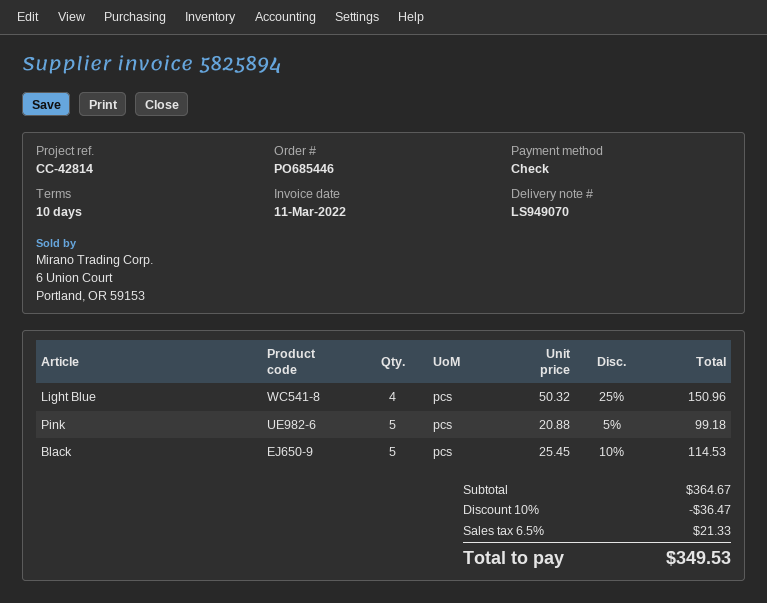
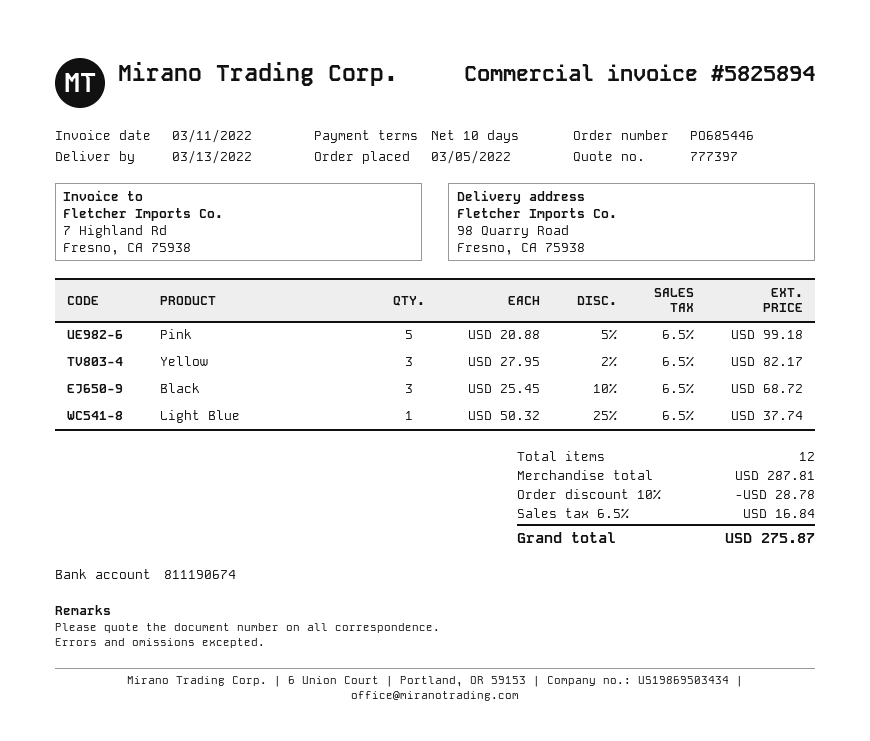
Light Blue: 4 x 50.32 - 25% = 150.96 -> 1 x 50.32 - 25% = 37.74
Black: 5 x 25.45 - 10% = 114.53 -> 3 x 25.45 - 10% = 68.72
Yellow: none -> 3 x 27.95 - 2% = 82.17
subtotal: 364.67 -> 287.81
discount: 10% = 36.47 -> 10% = 28.78
tax: 6.5% = 21.33 -> 6.5% = 16.84
total: 349.53 -> 275.87

